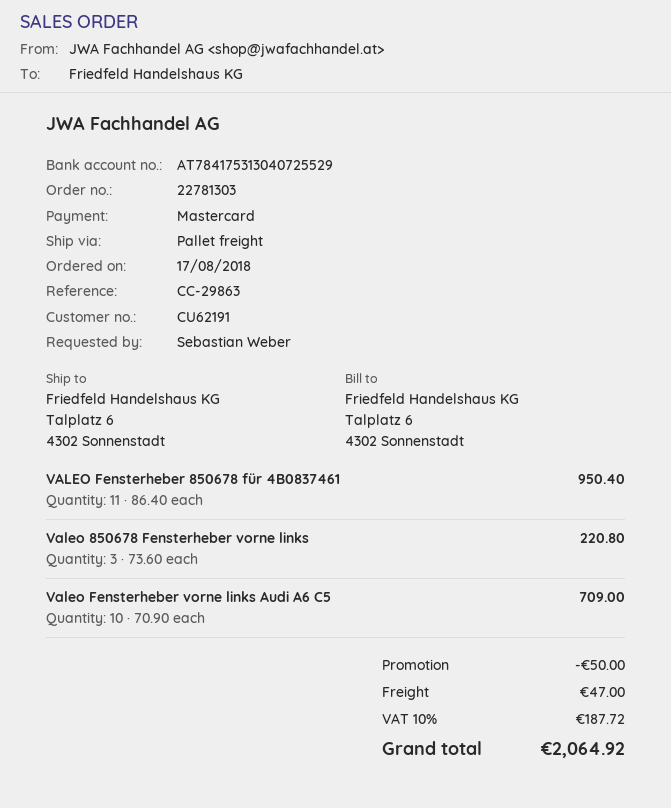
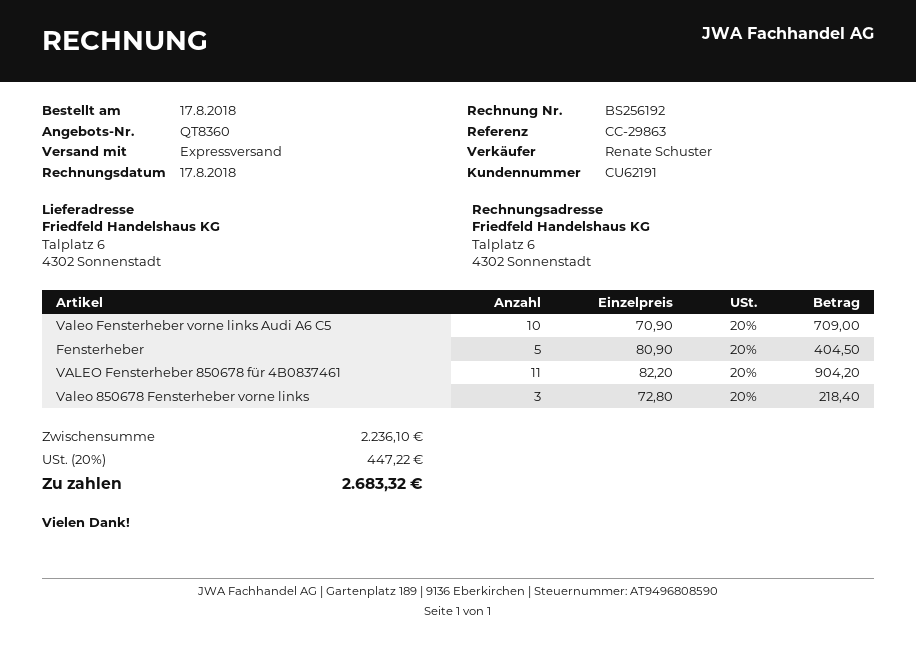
shipping method: pallet freight -> express
VALEO Fensterheber 850678 für 4B0837461: 11 x 86.40 = 950.40 -> 11 x 82.20 = 904.20
Valeo 850678 Fensterheber vorne links: 3 x 73.60 = 220.80 -> 3 x 72.80 = 218.40
Fensterheber: none -> 5 x 80.90 = 404.50
discount: 50.00 -> none
shipping: 47.00 -> none
tax: 10% = 187.72 -> 20% = 447.22
total: 2064.92 -> 2683.32

